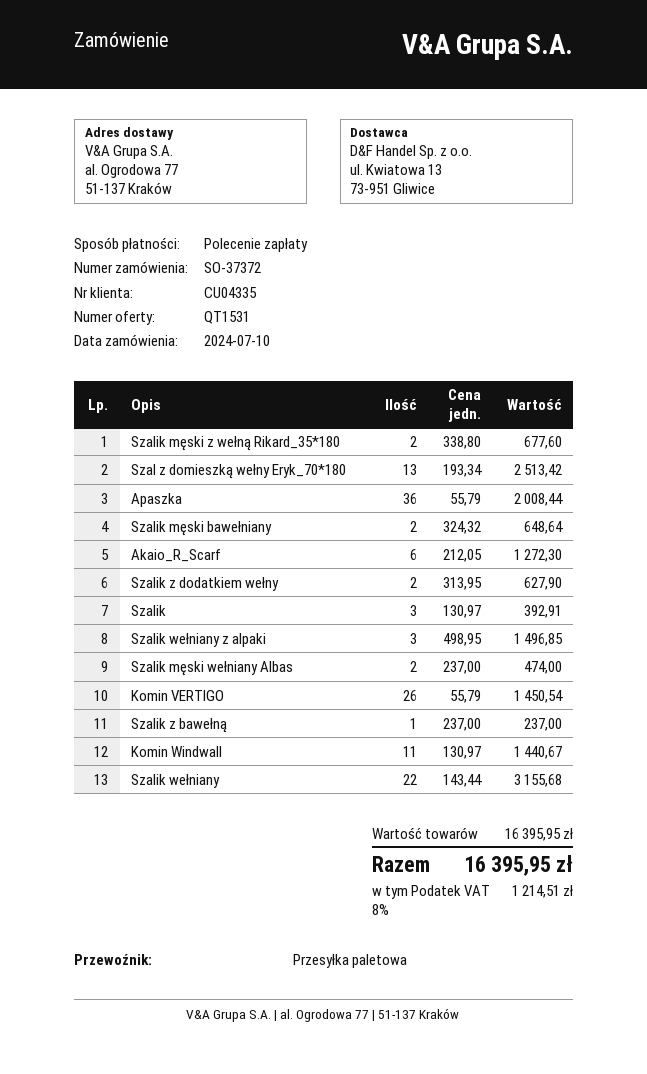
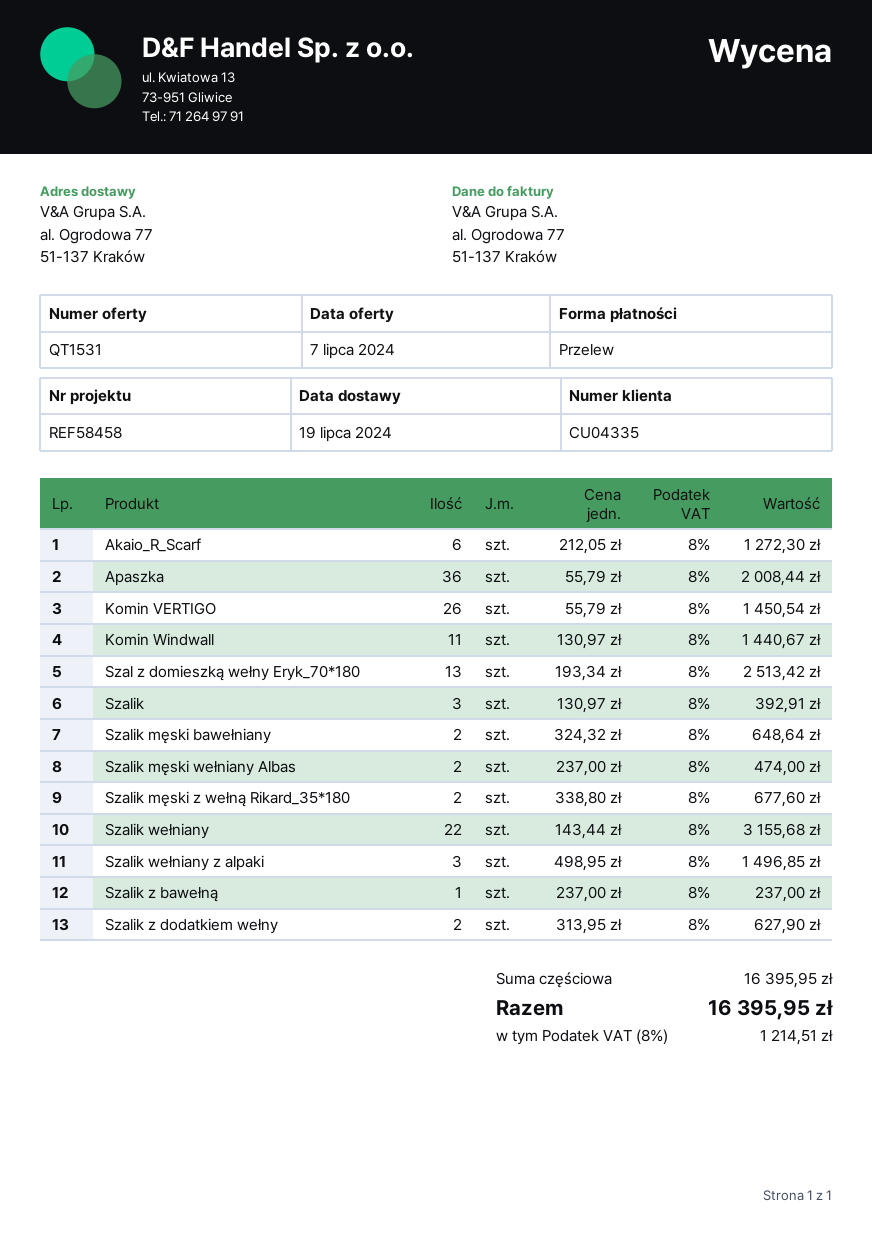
payment method: direct debit -> bank transfer

